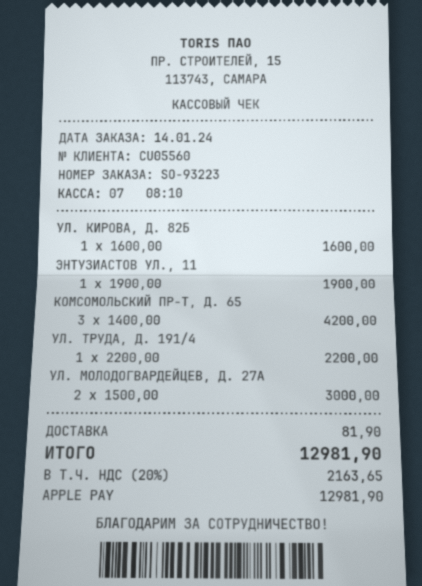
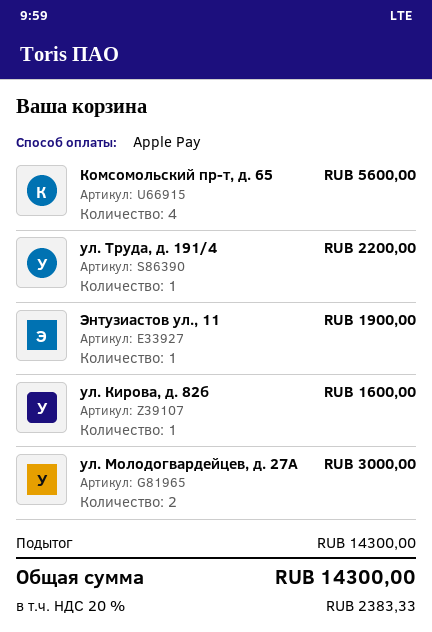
КОМСОМОЛЬСКИЙ ПР-Т, Д. 65: 3 for 4200.00 -> 4 for 5600.00
shipping: 81.90 -> none
tax: 20% = 2163.65 -> 20% = 2383.33
total: 12981.90 -> 14300.00

